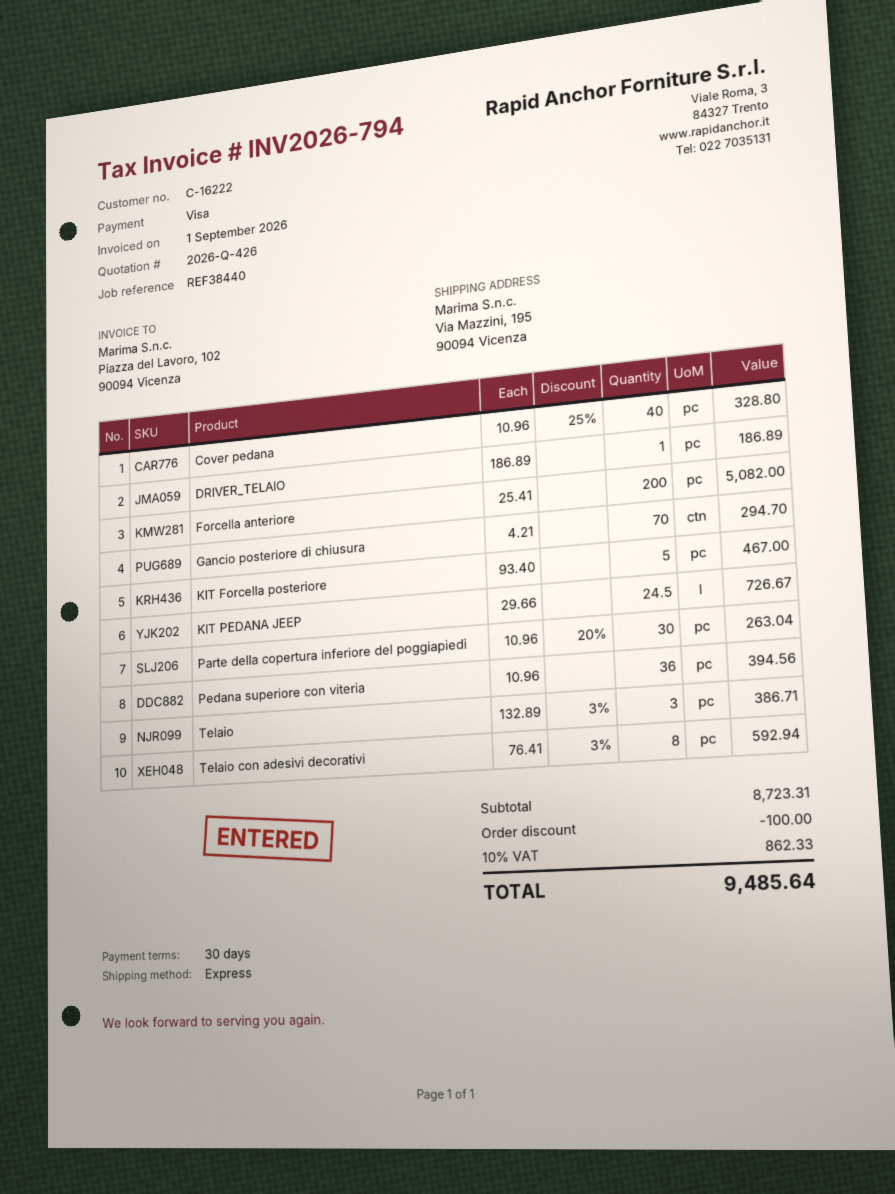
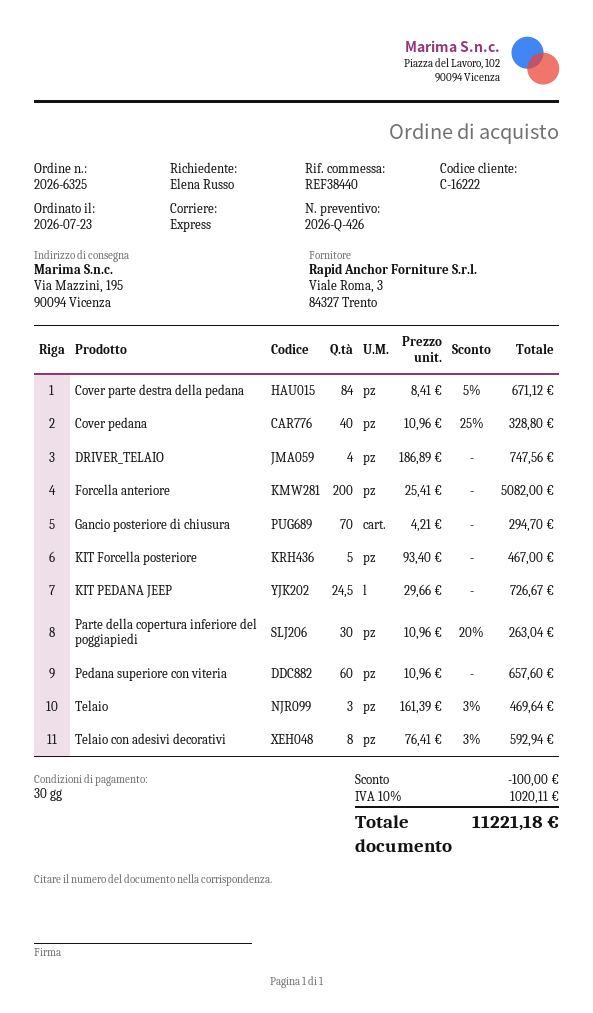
DRIVER_TELAIO: 1 x 186.89 = 186.89 -> 4 x 186.89 = 747.56
Pedana superiore con viteria: 36 x 10.96 = 394.56 -> 60 x 10.96 = 657.60
Telaio: 3 x 132.89 - 3% = 386.71 -> 3 x 161.39 - 3% = 469.64
Cover parte destra della pedana: none -> 84 x 8.41 - 5% = 671.12
tax: 10% = 862.33 -> 10% = 1020.11
total: 9485.64 -> 11221.18

